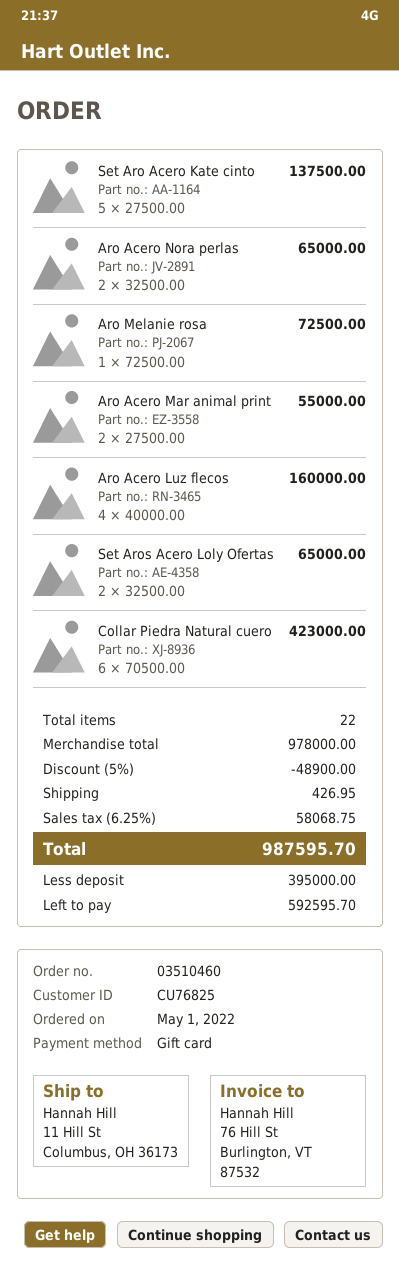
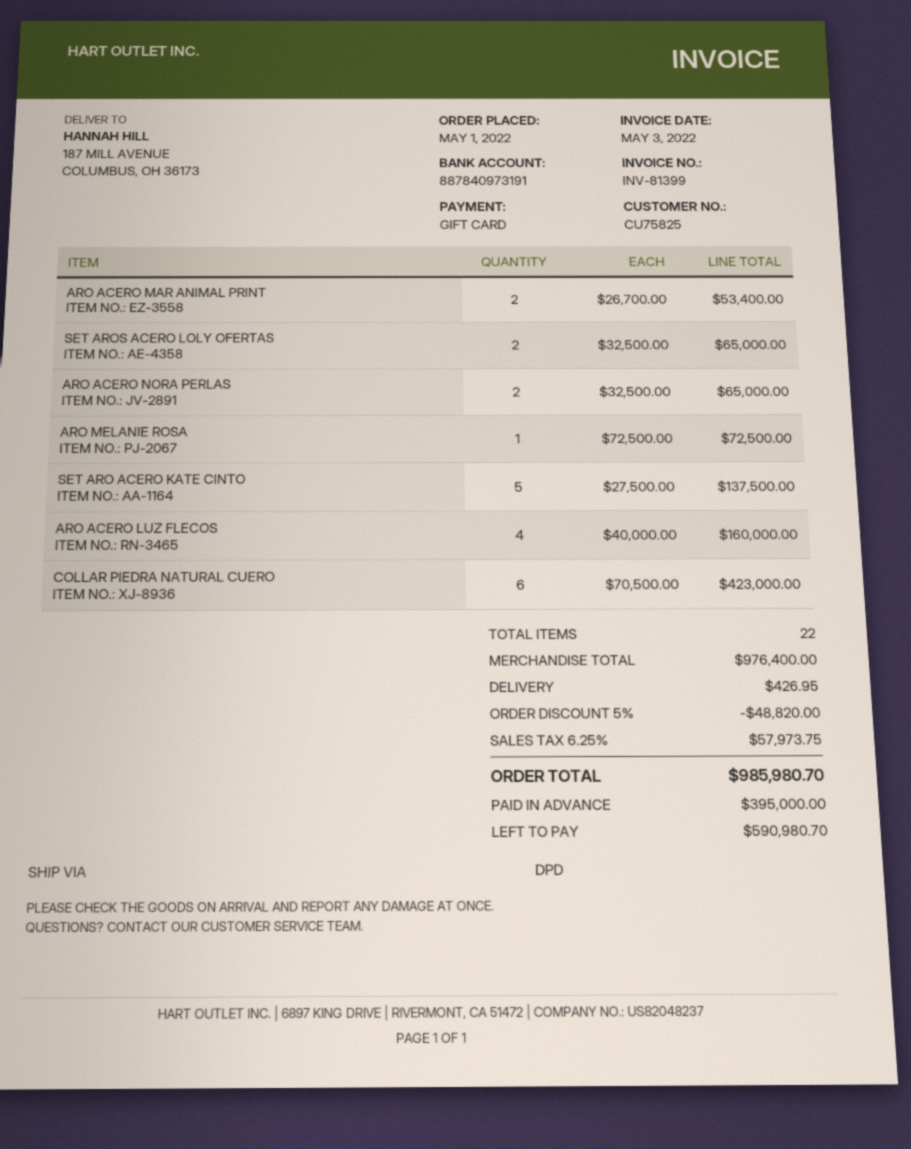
customer number: CU76825 -> CU75825
ship to: 11 Hill St, Columbus, OH 36173 -> 187 MILL AVENUE, COLUMBUS, OH 36173
Aro Acero Mar animal print: 2 x 27500.00 = 55000.00 -> 2 x 26700.00 = 53400.00
subtotal: 978000.00 -> 976400.00
discount: 5% = 48900.00 -> 5% = 48820.00
tax: 6.25% = 58068.75 -> 6.25% = 57973.75
total: 987595.70 -> 985980.70
balance: 592595.70 -> 590980.70

